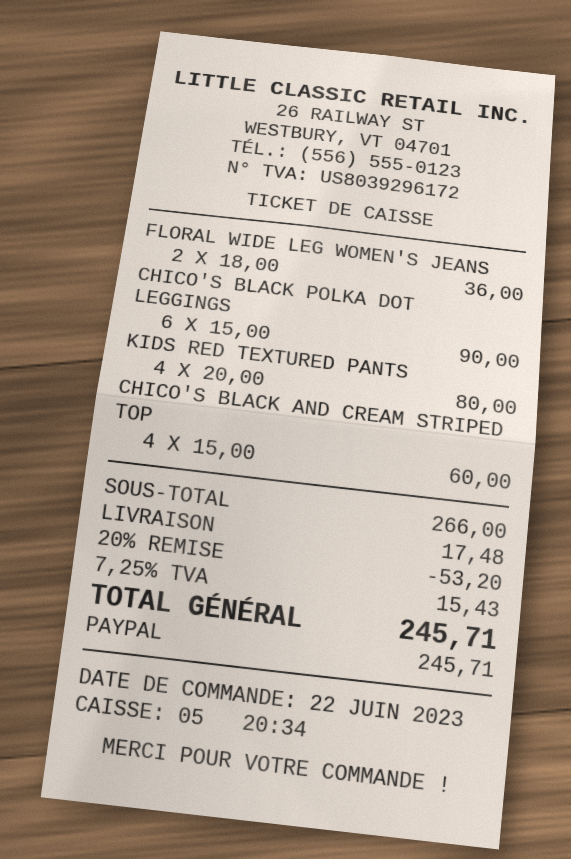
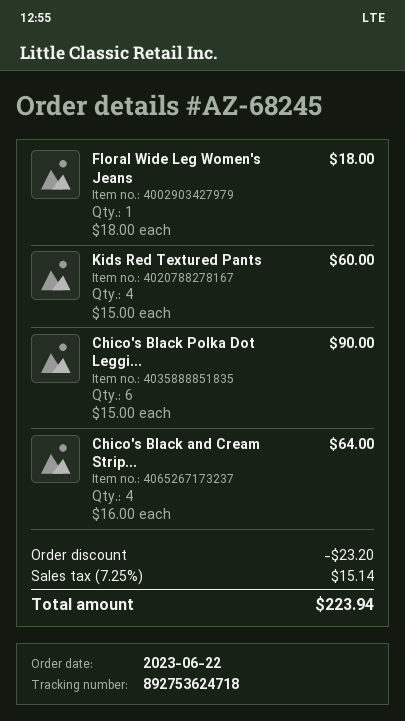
FLORAL WIDE LEG WOMEN'S JEANS: 2 x 18.00 = 36.00 -> 1 x 18.00 = 18.00
KIDS RED TEXTURED PANTS: 4 x 20.00 = 80.00 -> 4 x 15.00 = 60.00
CHICO'S BLACK AND CREAM STRIPED TOP: 4 x 15.00 = 60.00 -> 4 x 16.00 = 64.00
discount: 53.20 -> 23.20
shipping: 17.48 -> none
tax: 7.25% = 15.43 -> 7.25% = 15.14
total: 245.71 -> 223.94

